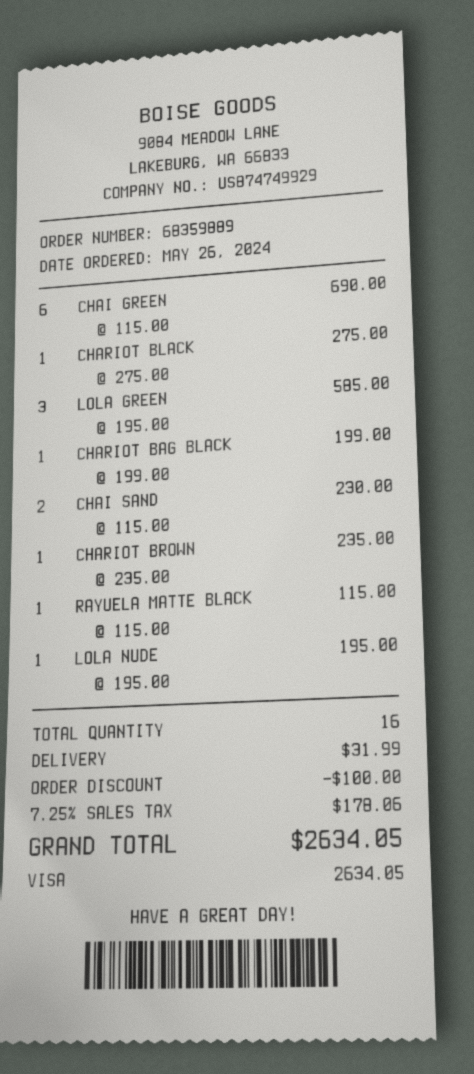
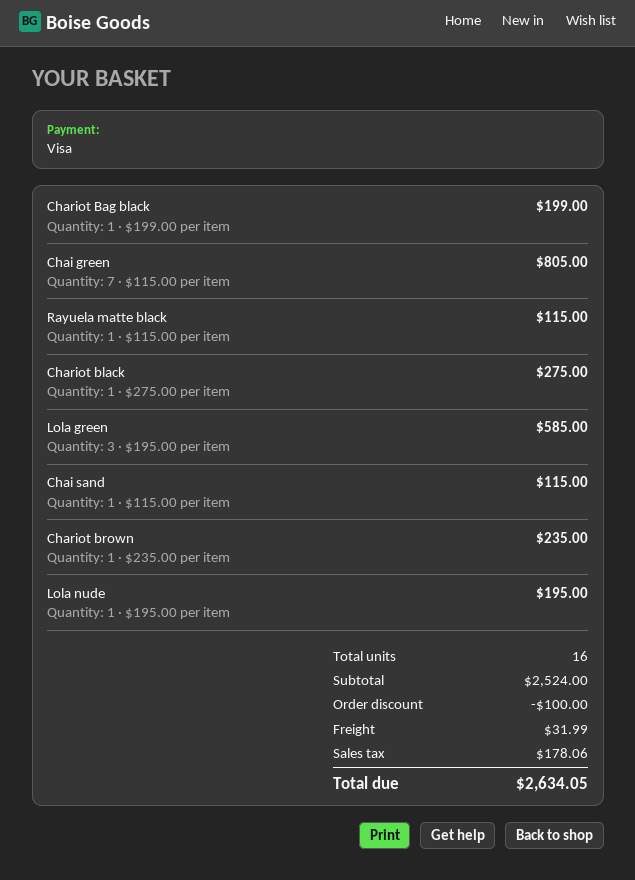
CHAI GREEN: 6 x 115.00 = 690.00 -> 7 x 115.00 = 805.00
CHAI SAND: 2 x 115.00 = 230.00 -> 1 x 115.00 = 115.00

